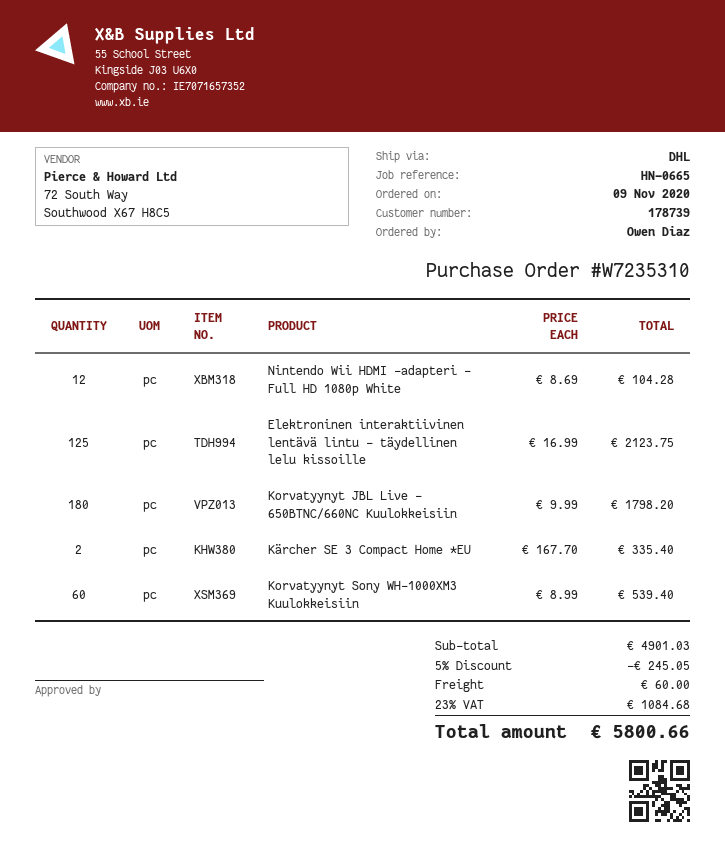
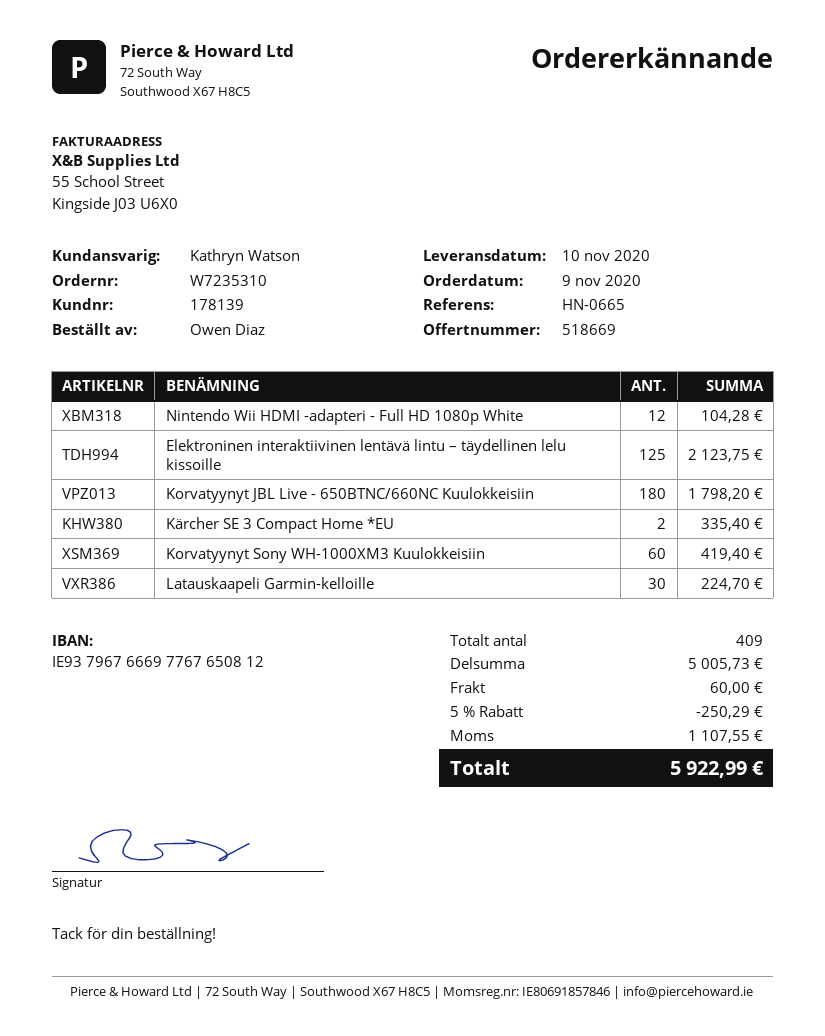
customer number: 178739 -> 178139
Korvatyynyt Sony WH-1000XM3 Kuulokkeisiin: 60 for 539.40 -> 60 for 419.40
Latauskaapeli Garmin-kelloille: none -> 30 for 224.70
subtotal: 4901.03 -> 5005.73
discount: 5% = 245.05 -> 5% = 250.29
tax: 1084.68 -> 1107.55
total: 5800.66 -> 5922.99

